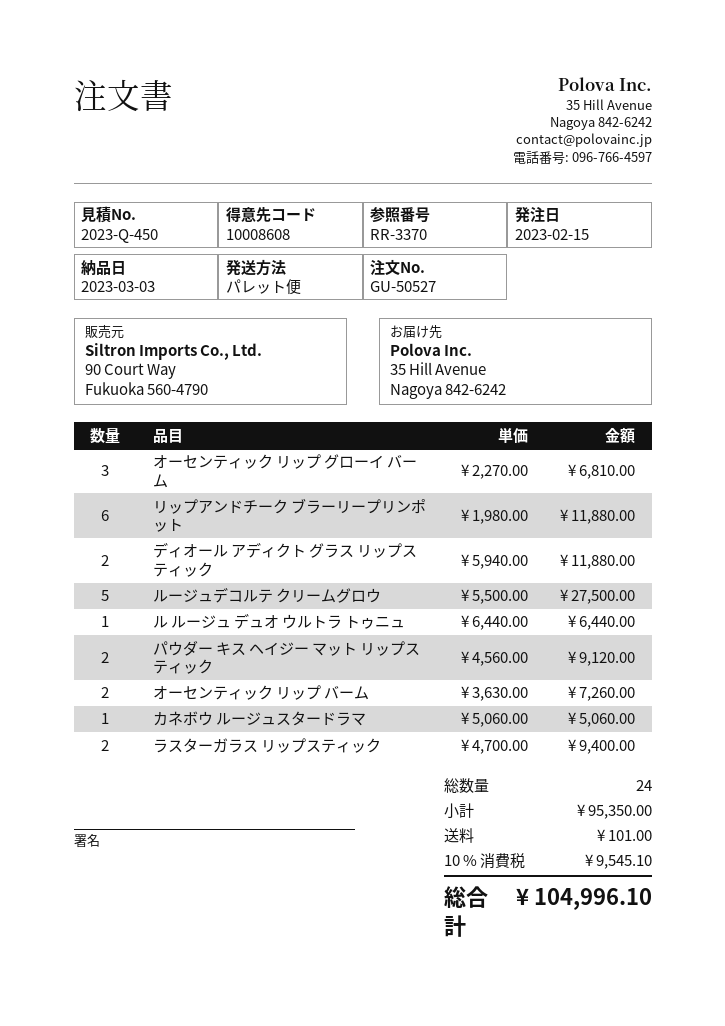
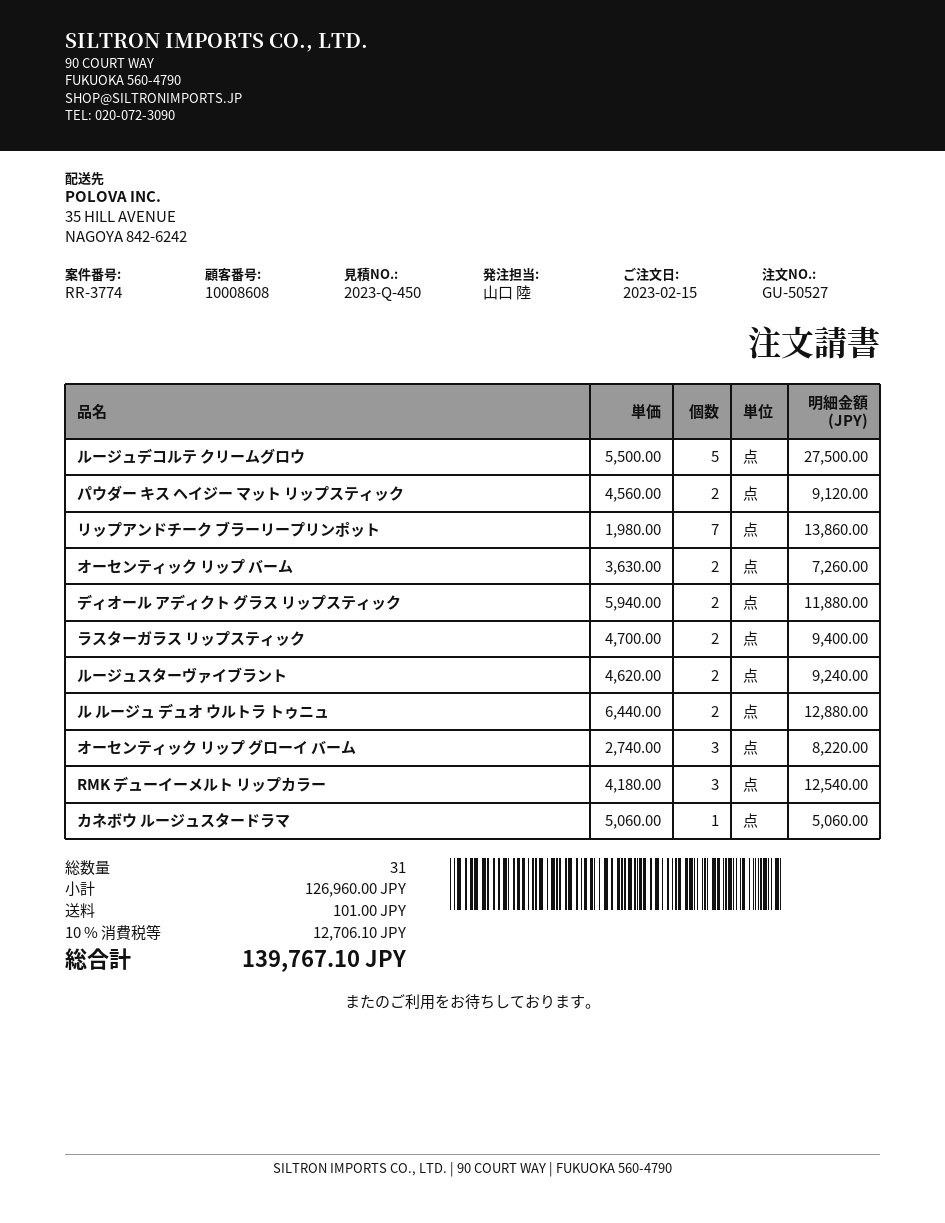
reference: RR-3370 -> RR-3774
オーセンティック リップ グローイ バーム: 3 x 2270.00 = 6810.00 -> 3 x 2740.00 = 8220.00
リップアンドチーク ブラーリープリンポット: 6 x 1980.00 = 11880.00 -> 7 x 1980.00 = 13860.00
ル ルージュ デュオ ウルトラ トゥニュ: 1 x 6440.00 = 6440.00 -> 2 x 6440.00 = 12880.00
ルージュスターヴァイブラント: none -> 2 x 4620.00 = 9240.00
RMK デューイーメルト リップカラー: none -> 3 x 4180.00 = 12540.00
total quantity: 24 -> 31
subtotal: 95350.00 -> 126960.00
tax: 10% = 9545.10 -> 10% = 12706.10
total: 104996.10 -> 139767.10

